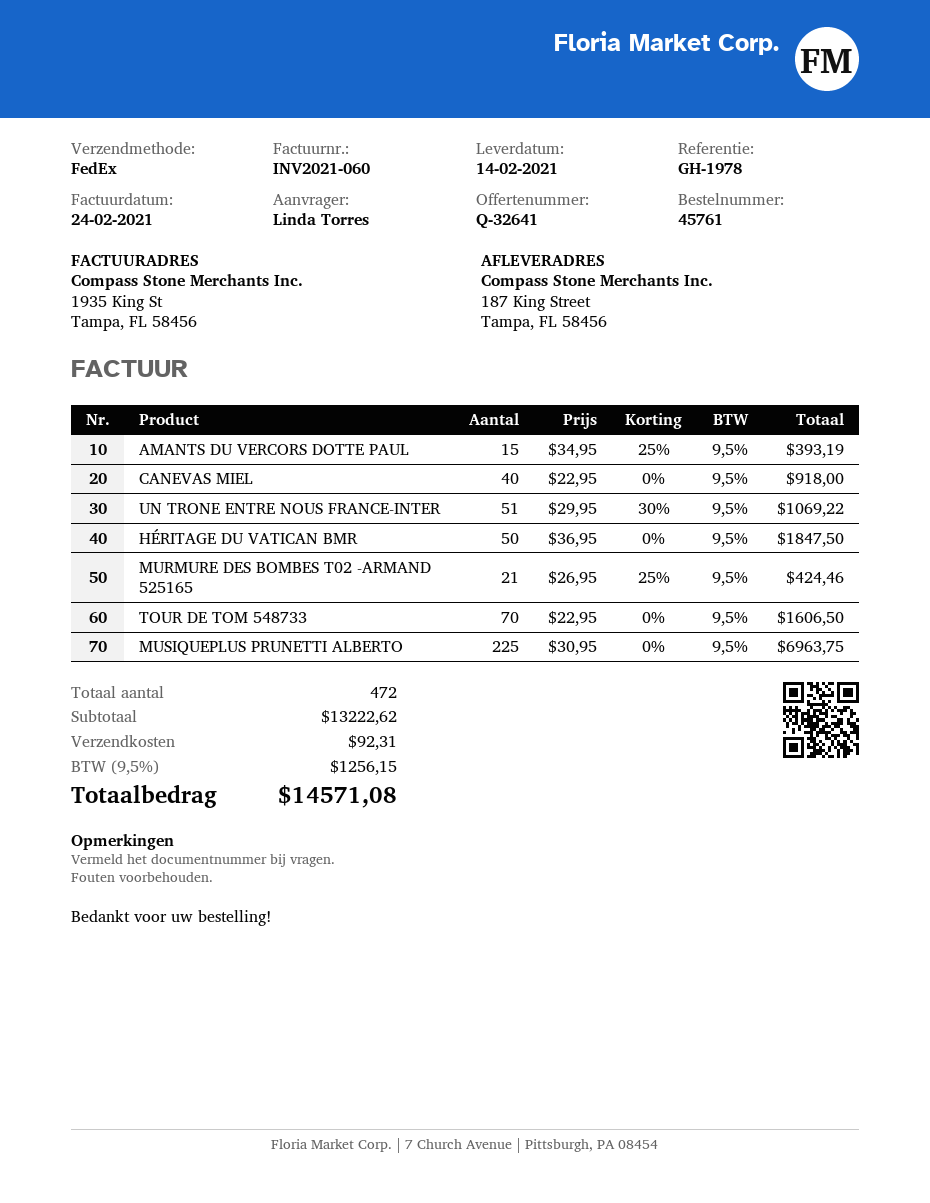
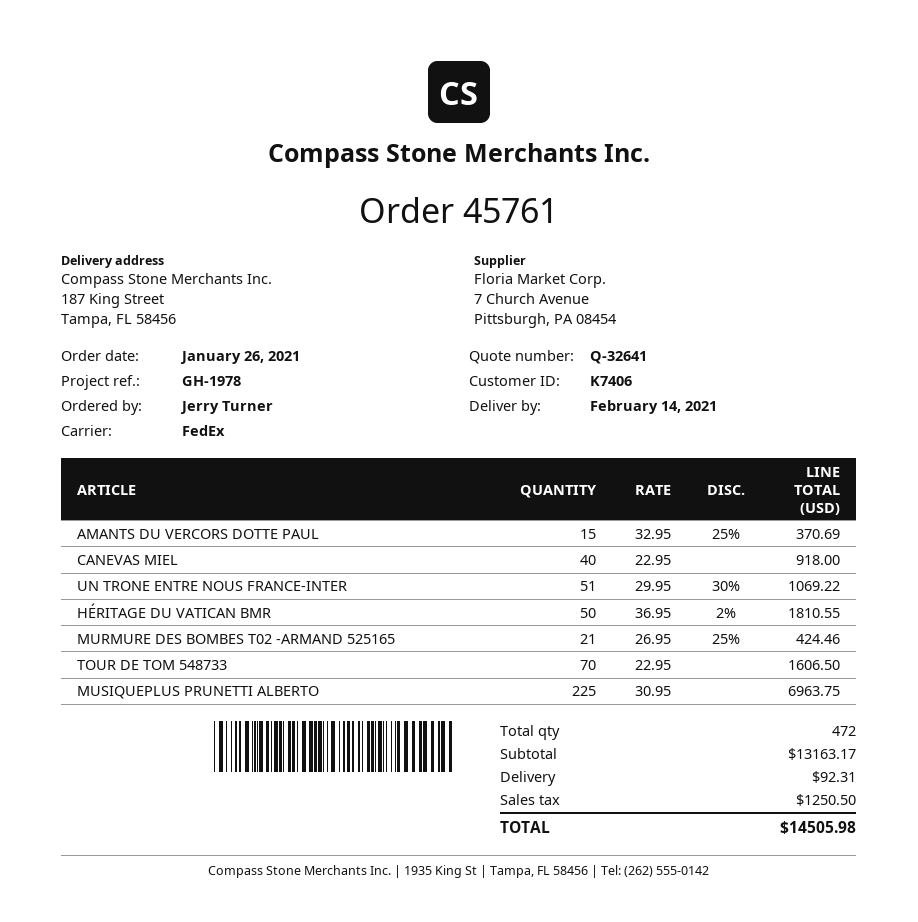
ordered by: Linda Torres -> Jerry Turner
AMANTS DU VERCORS DOTTE PAUL: 15 x 34.95 - 25% = 393.19 -> 15 x 32.95 - 25% = 370.69
HÉRITAGE DU VATICAN BMR: 50 x 36.95 = 1847.50 -> 50 x 36.95 - 2% = 1810.55
subtotal: 13222.62 -> 13163.17
tax: 1256.15 -> 1250.50
total: 14571.08 -> 14505.98

